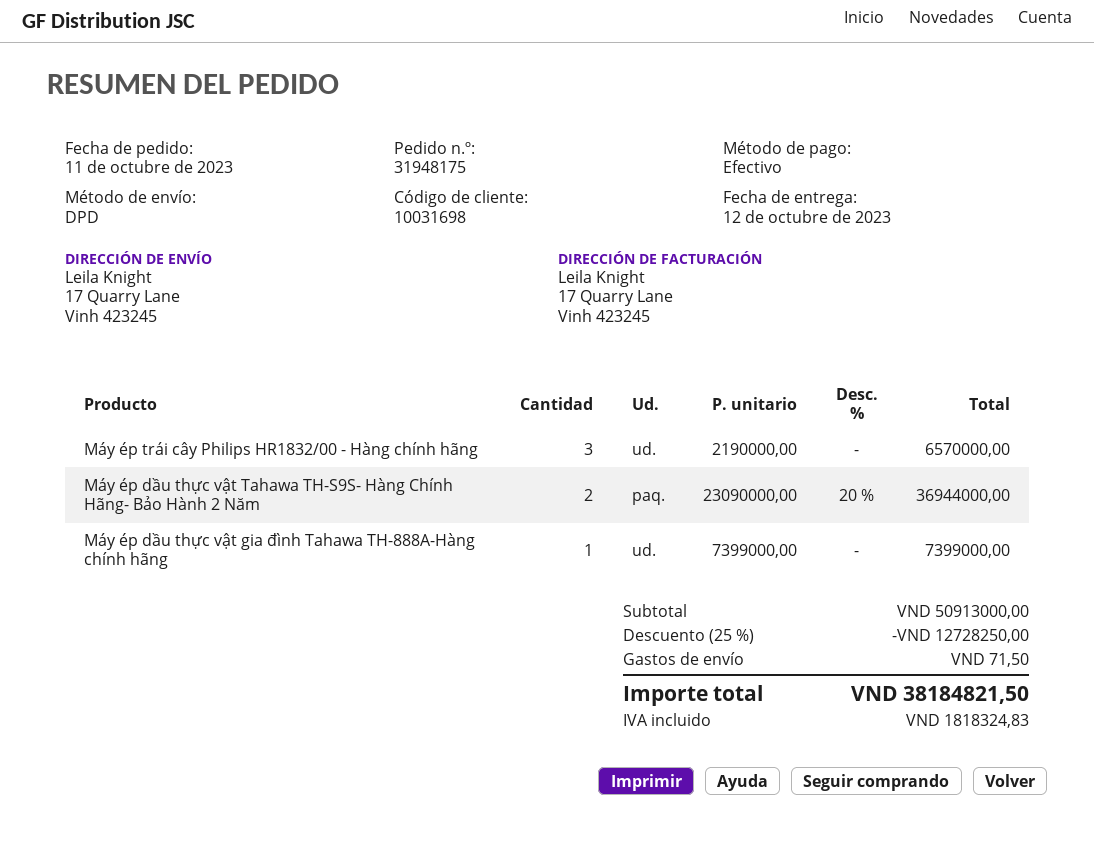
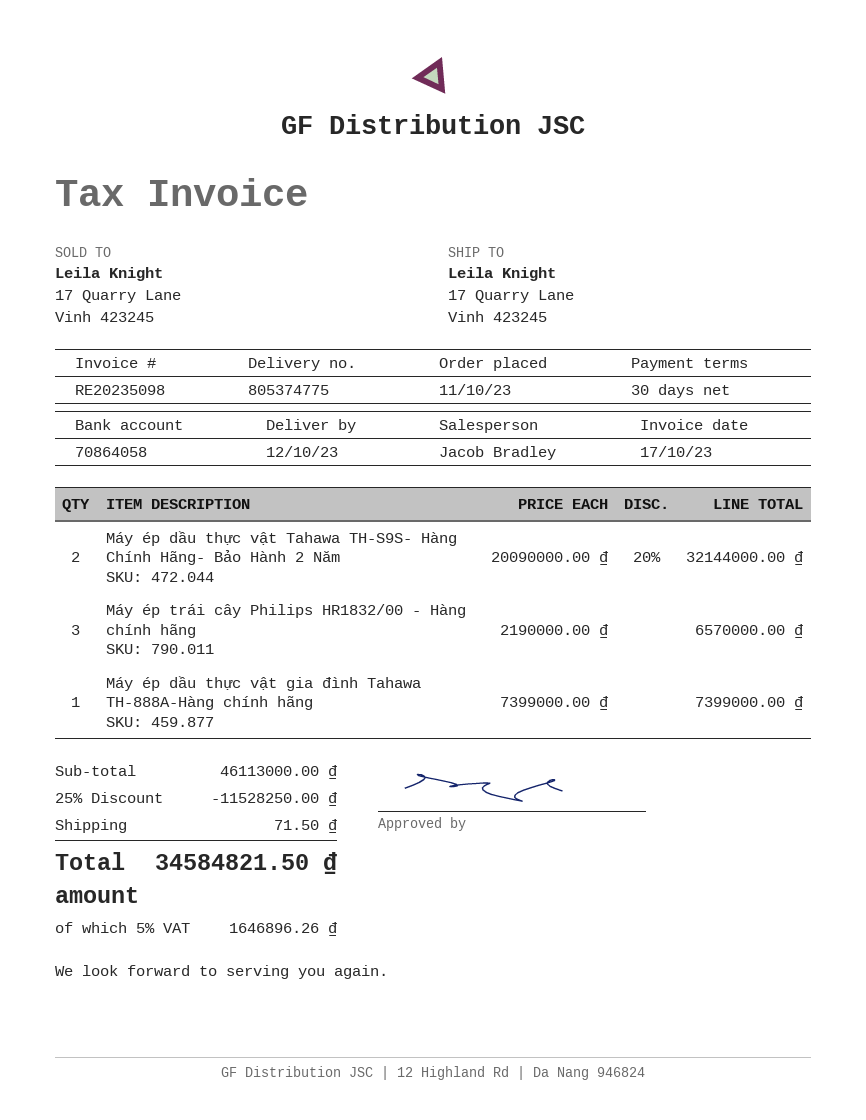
Máy ép dầu thực vật Tahawa TH-S9S- Hàng Chính Hãng- Bảo Hành 2 Năm: 2 x 23090000.00 - 20% = 36944000.00 -> 2 x 20090000.00 - 20% = 32144000.00
subtotal: 50913000.00 -> 46113000.00
discount: 25% = 12728250.00 -> 25% = 11528250.00
tax: 1818324.83 -> 1646896.26
total: 38184821.50 -> 34584821.50

